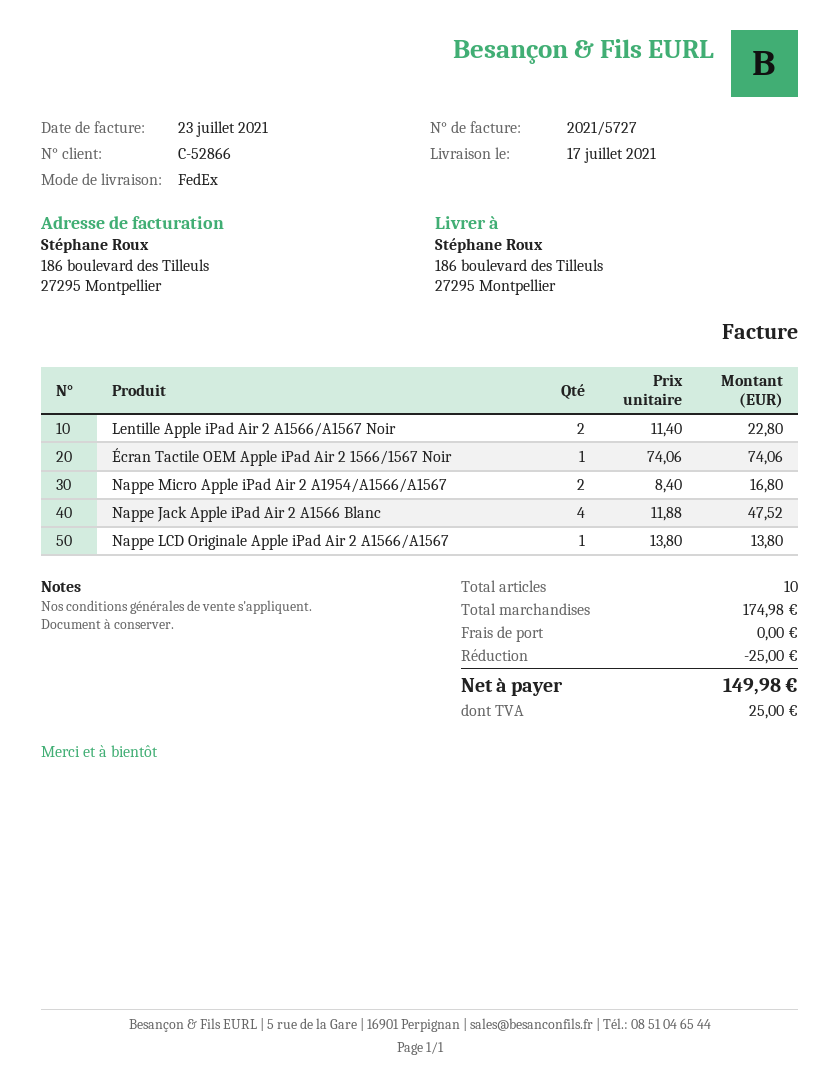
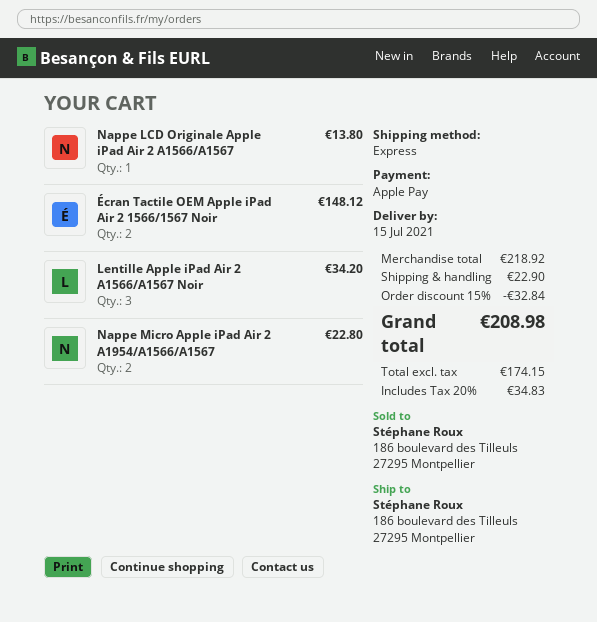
delivery date: 2021-07-17 -> 2021-07-15
shipping method: FedEx -> express
Lentille Apple iPad Air 2 A1566/A1567 Noir: 2 for 22.80 -> 3 for 34.20
Écran Tactile OEM Apple iPad Air 2 1566/1567 Noir: 1 for 74.06 -> 2 for 148.12
Nappe Micro Apple iPad Air 2 A1954/A1566/A1567: 2 for 16.80 -> 2 for 22.80
Nappe Jack Apple iPad Air 2 A1566 Blanc: 4 for 47.52 -> none
subtotal: 174.98 -> 218.92
discount: 25.00 -> 32.84
shipping: 0.00 -> 22.90
tax: 25.00 -> 34.83
total: 149.98 -> 208.98

